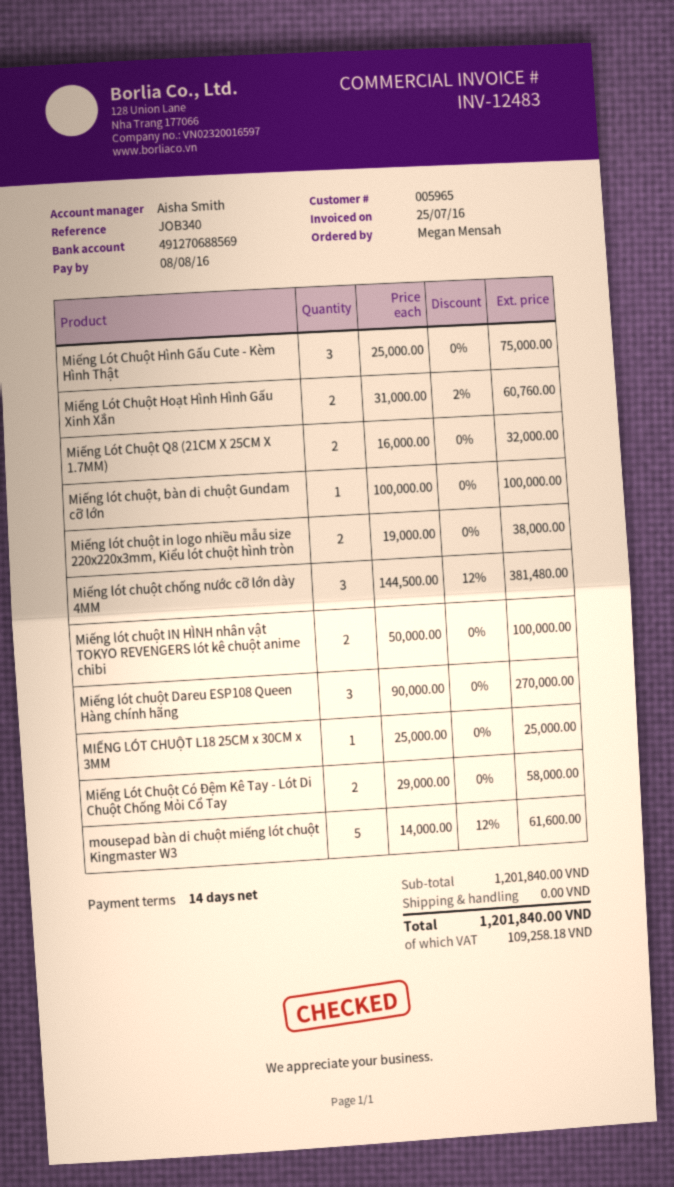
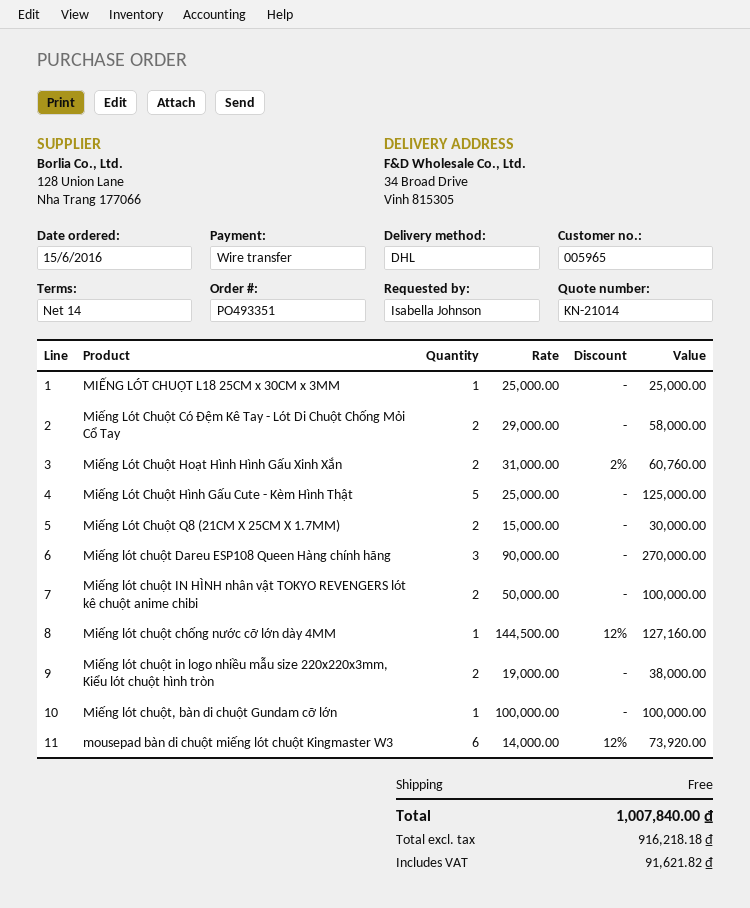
ordered by: Megan Mensah -> Isabella Johnson
Miếng Lót Chuột Hình Gấu Cute - Kèm Hình Thật: 3 x 25000.00 = 75000.00 -> 5 x 25000.00 = 125000.00
Miếng Lót Chuột Q8 (21CM X 25CM X 1.7MM): 2 x 16000.00 = 32000.00 -> 2 x 15000.00 = 30000.00
Miếng lót chuột chống nước cỡ lớn dày 4MM: 3 x 144500.00 - 12% = 381480.00 -> 1 x 144500.00 - 12% = 127160.00
mousepad bàn di chuột miếng lót chuột Kingmaster W3: 5 x 14000.00 - 12% = 61600.00 -> 6 x 14000.00 - 12% = 73920.00
tax: 109258.18 -> 91621.82
total: 1201840.00 -> 1007840.00

